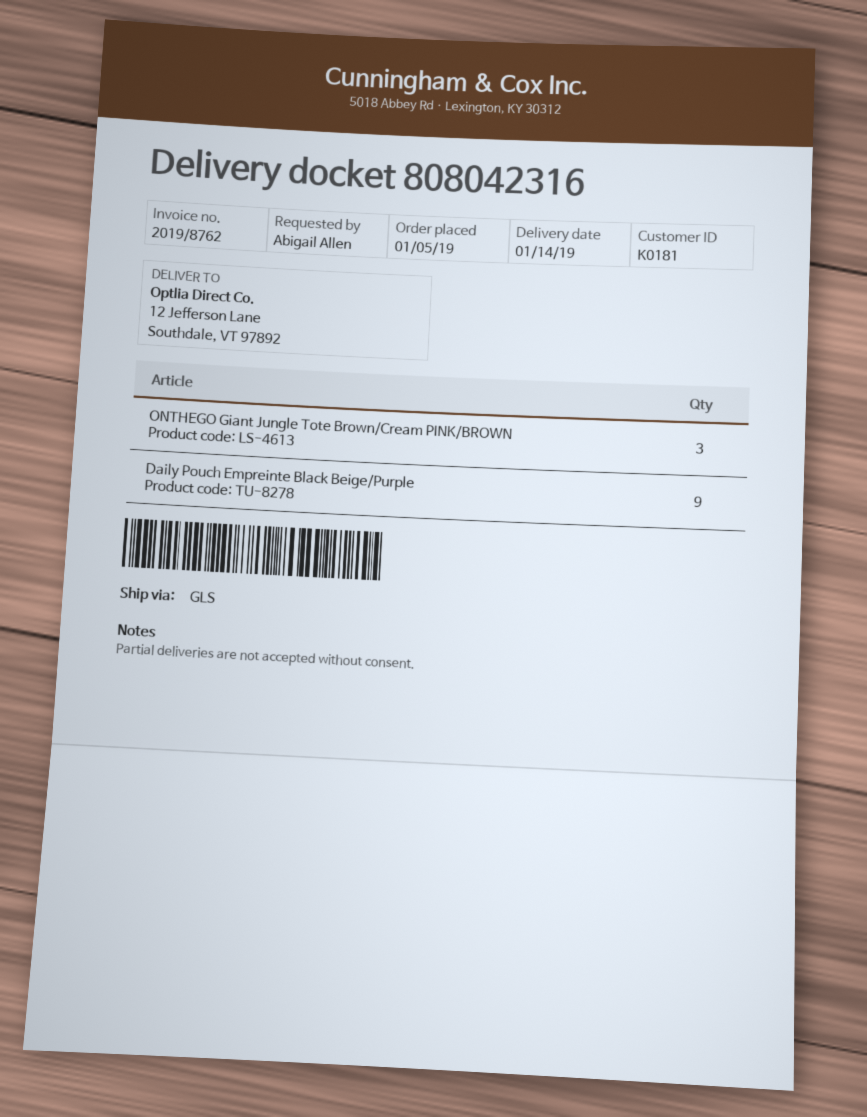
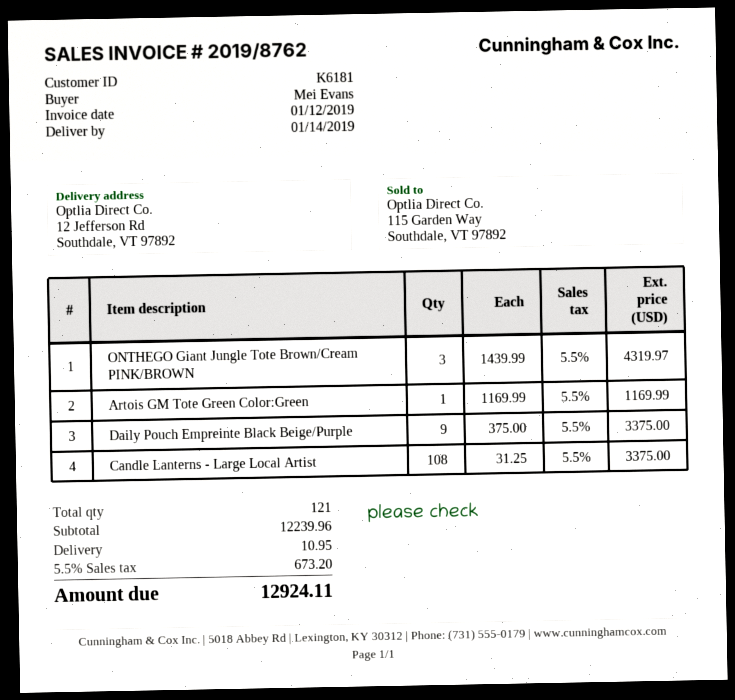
customer number: K0181 -> K6181
ordered by: Abigail Allen -> Mei Evans
ship to: 12 Jefferson Lane, Southdale, VT 97892 -> 12 Jefferson Rd, Southdale, VT 97892
Artois GM Tote Green Color:Green: none -> 1
Candle Lanterns - Large Local Artist: none -> 108

